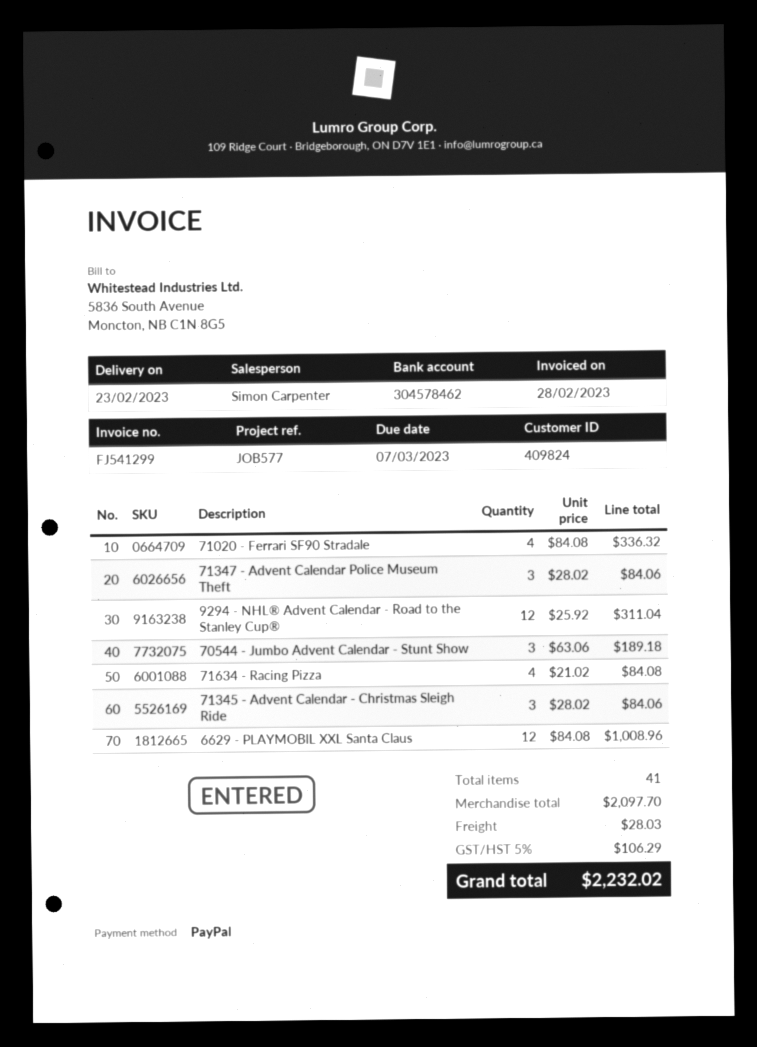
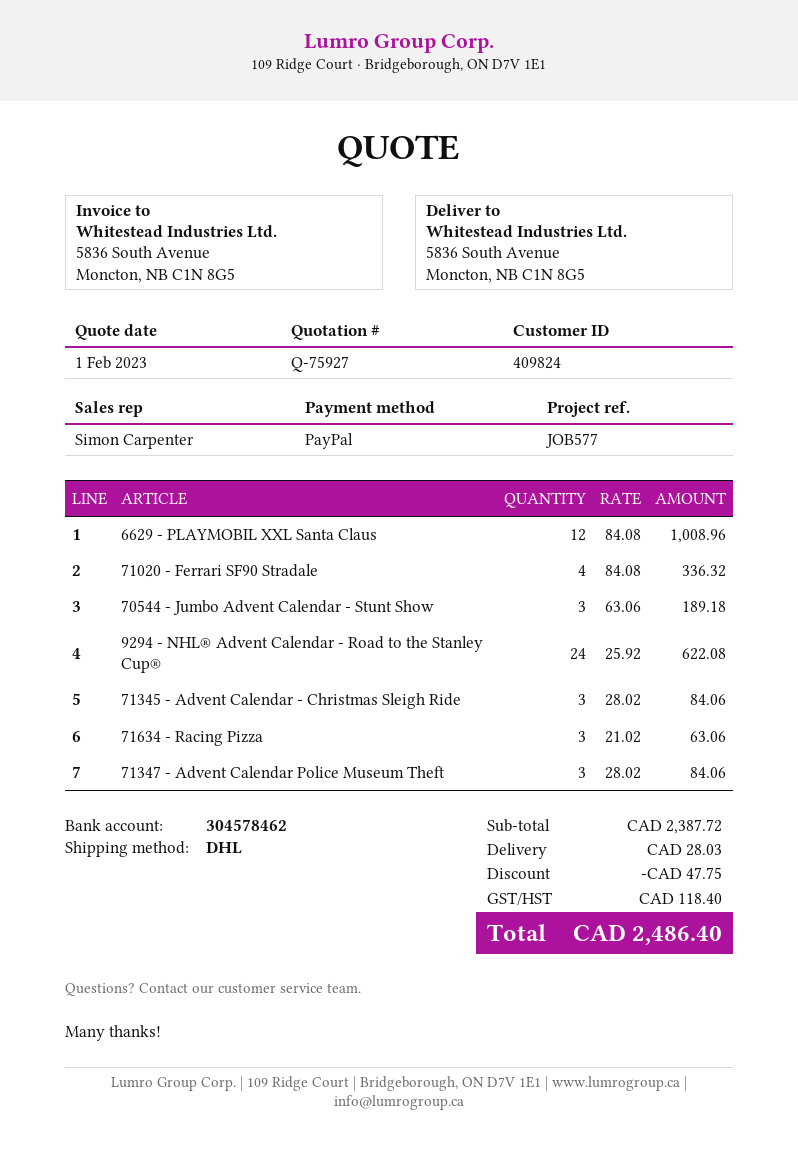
9294 - NHL® Advent Calendar - Road to the Stanley Cup®: 12 x 25.92 = 311.04 -> 24 x 25.92 = 622.08
71634 - Racing Pizza: 4 x 21.02 = 84.08 -> 3 x 21.02 = 63.06
subtotal: 2097.70 -> 2387.72
discount: none -> 47.75
tax: 106.29 -> 118.40
total: 2232.02 -> 2486.40

